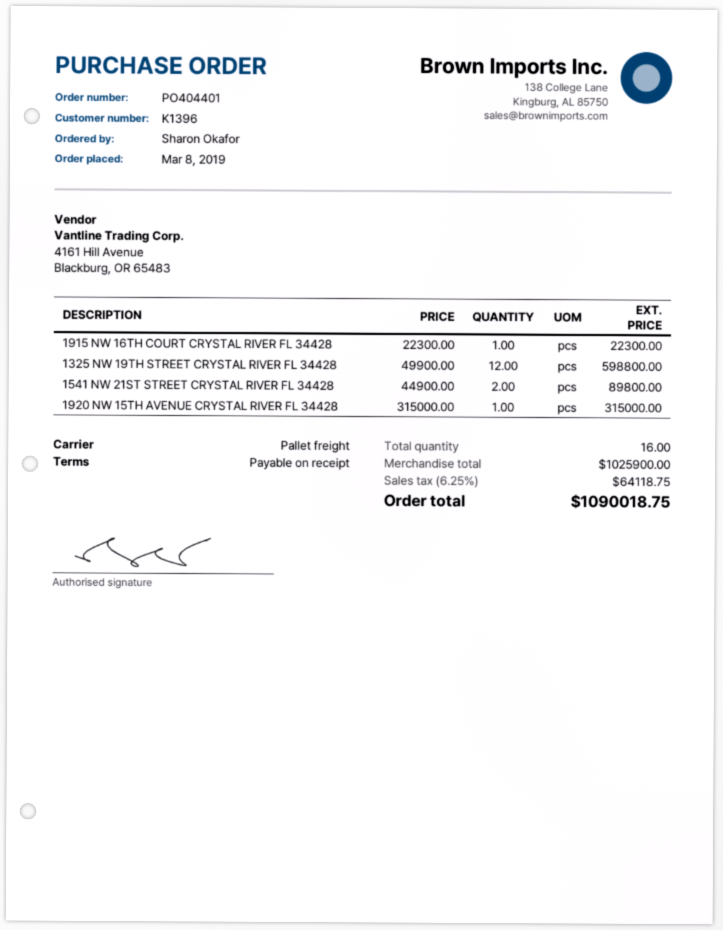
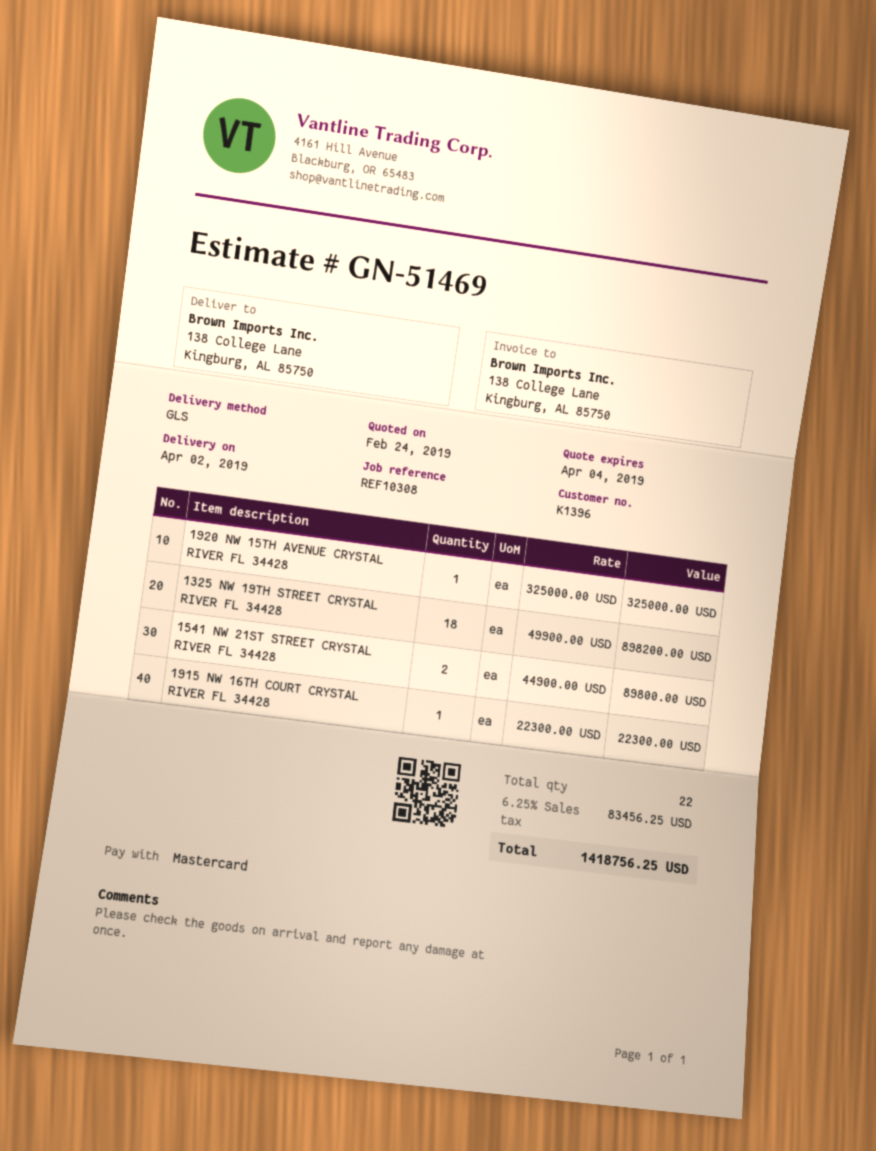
shipping method: pallet freight -> GLS
1325 NW 19TH STREET CRYSTAL RIVER FL 34428: 12 x 49900.00 = 598800.00 -> 18 x 49900.00 = 898200.00
1920 NW 15TH AVENUE CRYSTAL RIVER FL 34428: 1 x 315000.00 = 315000.00 -> 1 x 325000.00 = 325000.00
total quantity: 16 -> 22
tax: 6.25% = 64118.75 -> 6.25% = 83456.25
total: 1090018.75 -> 1418756.25

